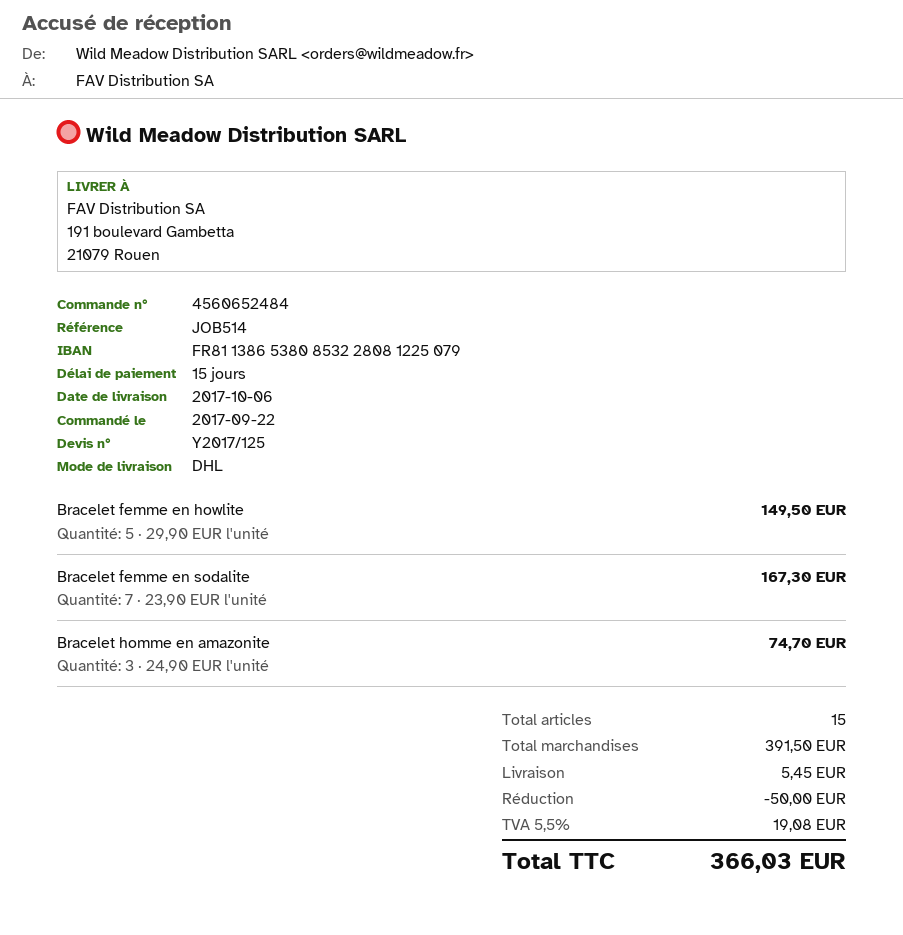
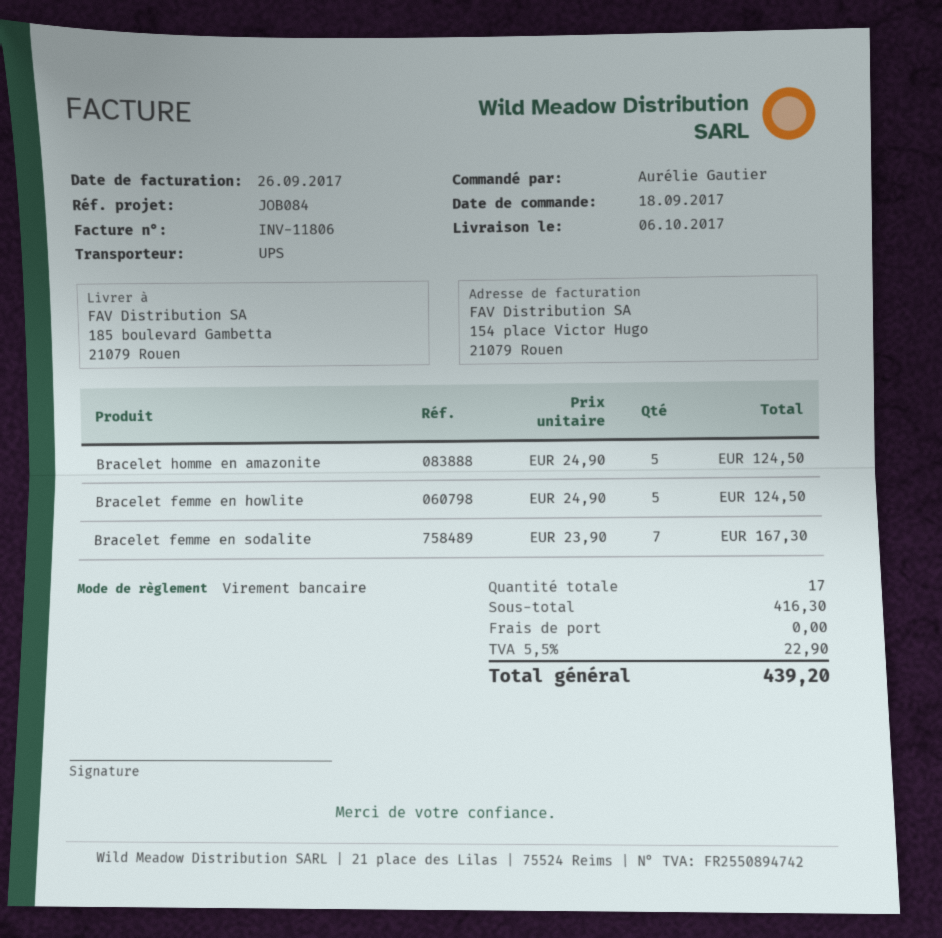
order date: 2017-09-22 -> 2017-09-18
reference: JOB514 -> JOB084
shipping method: DHL -> UPS
ship to: 191 boulevard Gambetta, 21079 Rouen -> 185 boulevard Gambetta, 21079 Rouen
Bracelet femme en howlite: 5 x 29.90 = 149.50 -> 5 x 24.90 = 124.50
Bracelet homme en amazonite: 3 x 24.90 = 74.70 -> 5 x 24.90 = 124.50
total quantity: 15 -> 17
subtotal: 391.50 -> 416.30
discount: 50.00 -> none
shipping: 5.45 -> 0.00
tax: 5.5% = 19.08 -> 5.5% = 22.90
total: 366.03 -> 439.20

